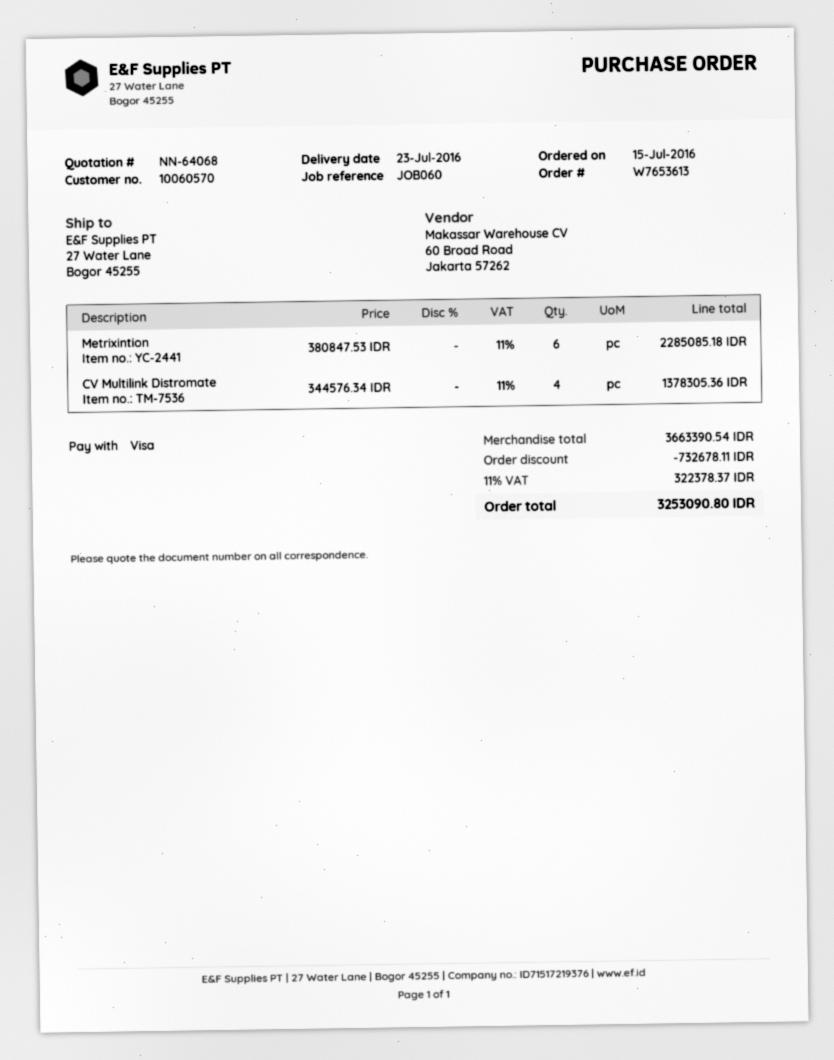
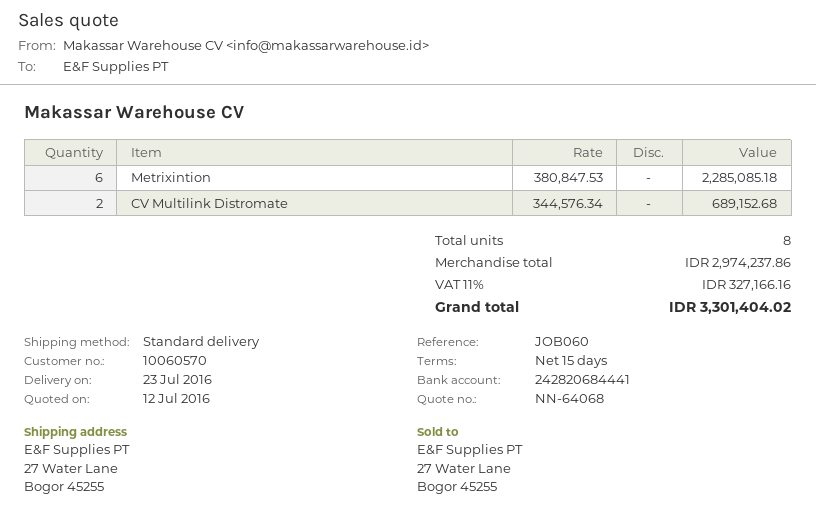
CV Multilink Distromate: 4 x 344576.34 = 1378305.36 -> 2 x 344576.34 = 689152.68
subtotal: 3663390.54 -> 2974237.86
discount: 732678.11 -> none
tax: 11% = 322378.37 -> 11% = 327166.16
total: 3253090.80 -> 3301404.02

